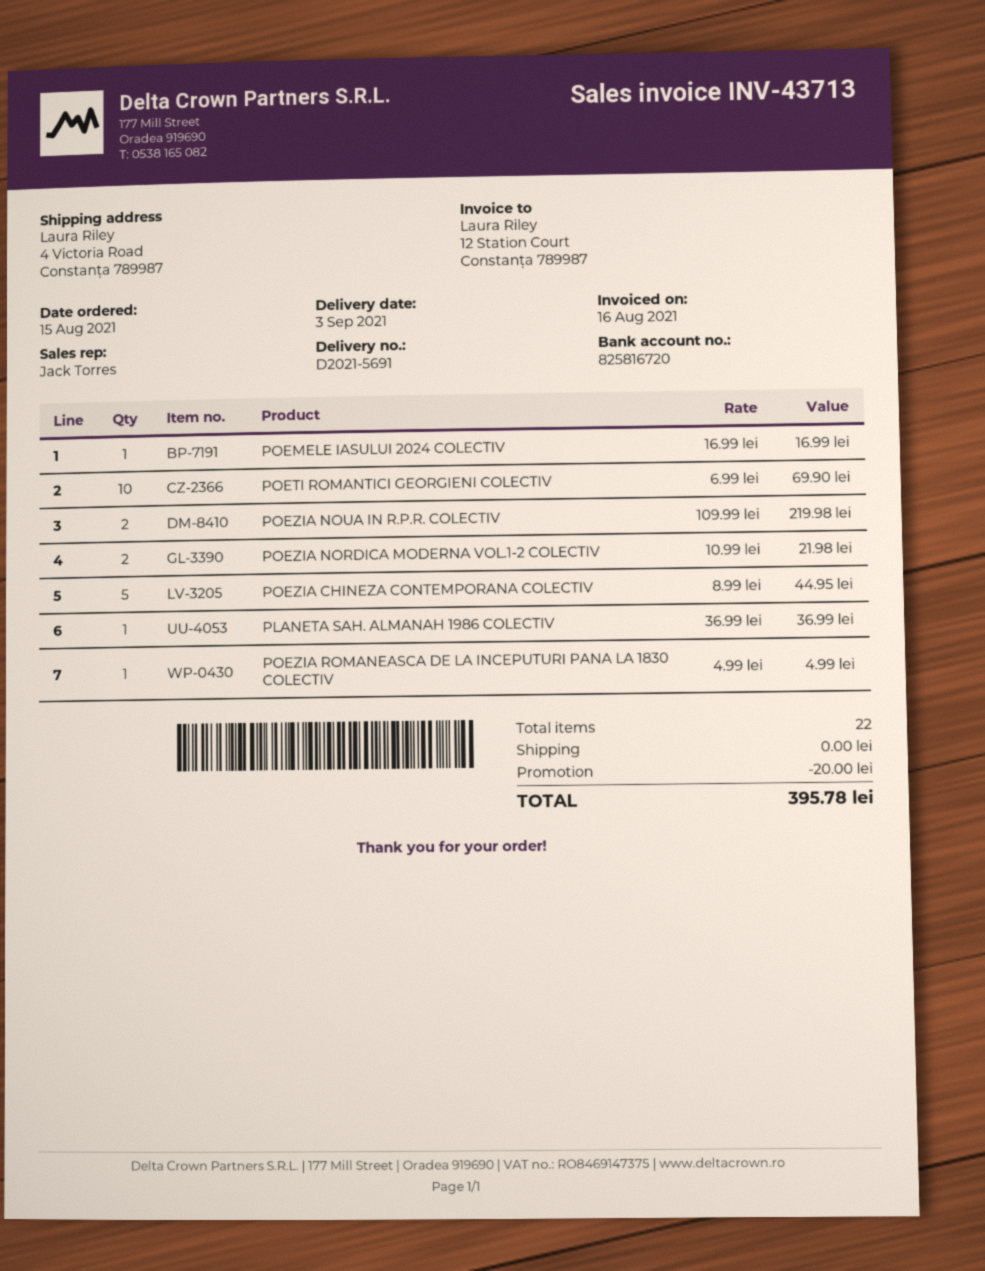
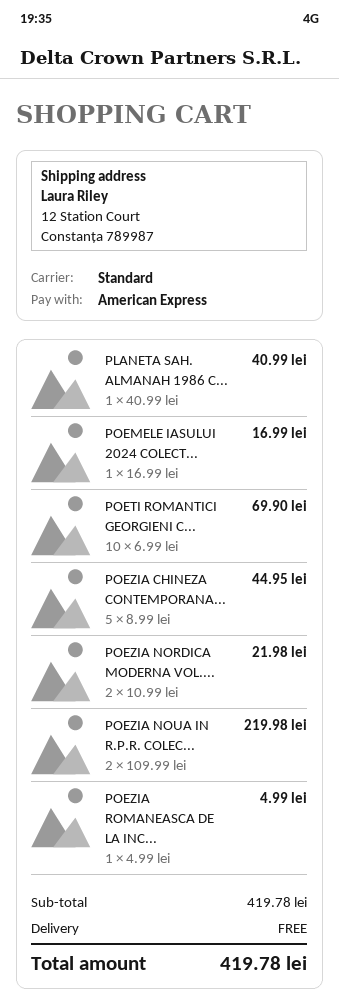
ship to: 4 Victoria Road, Constanța 789987 -> 12 Station Court, Constanța 789987
PLANETA SAH. ALMANAH 1986 COLECTIV: 1 x 36.99 = 36.99 -> 1 x 40.99 = 40.99
discount: 20.00 -> none
total: 395.78 -> 419.78

